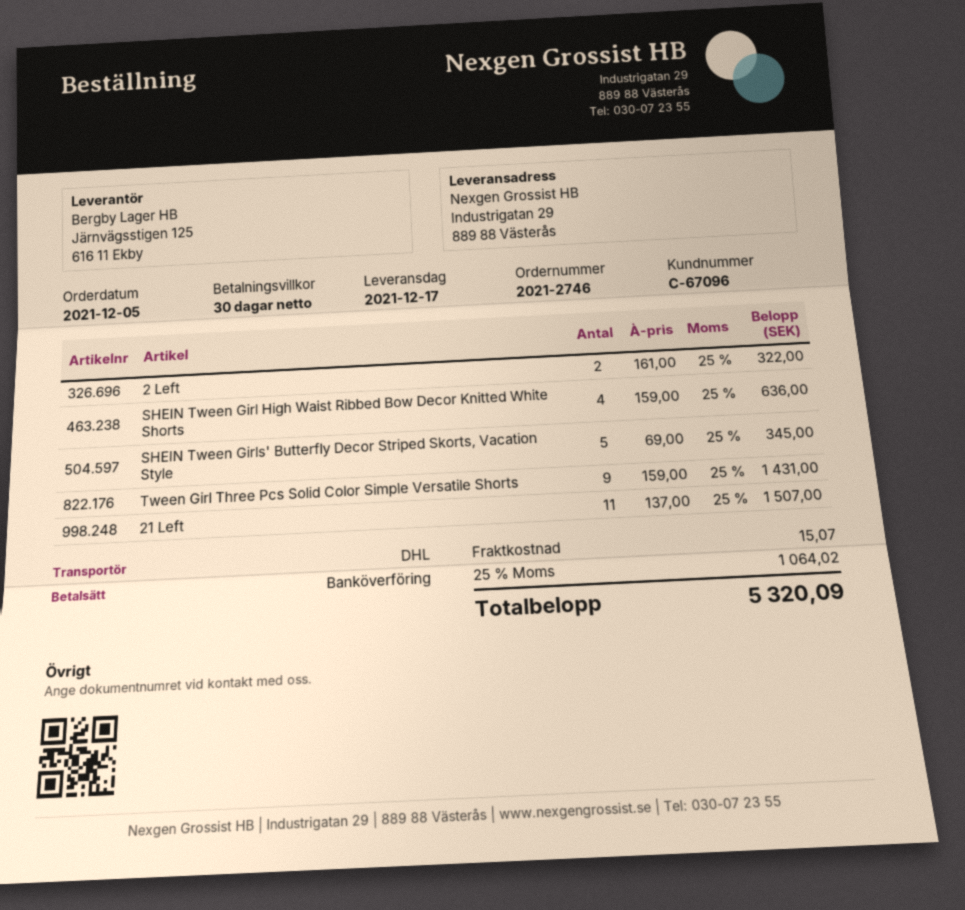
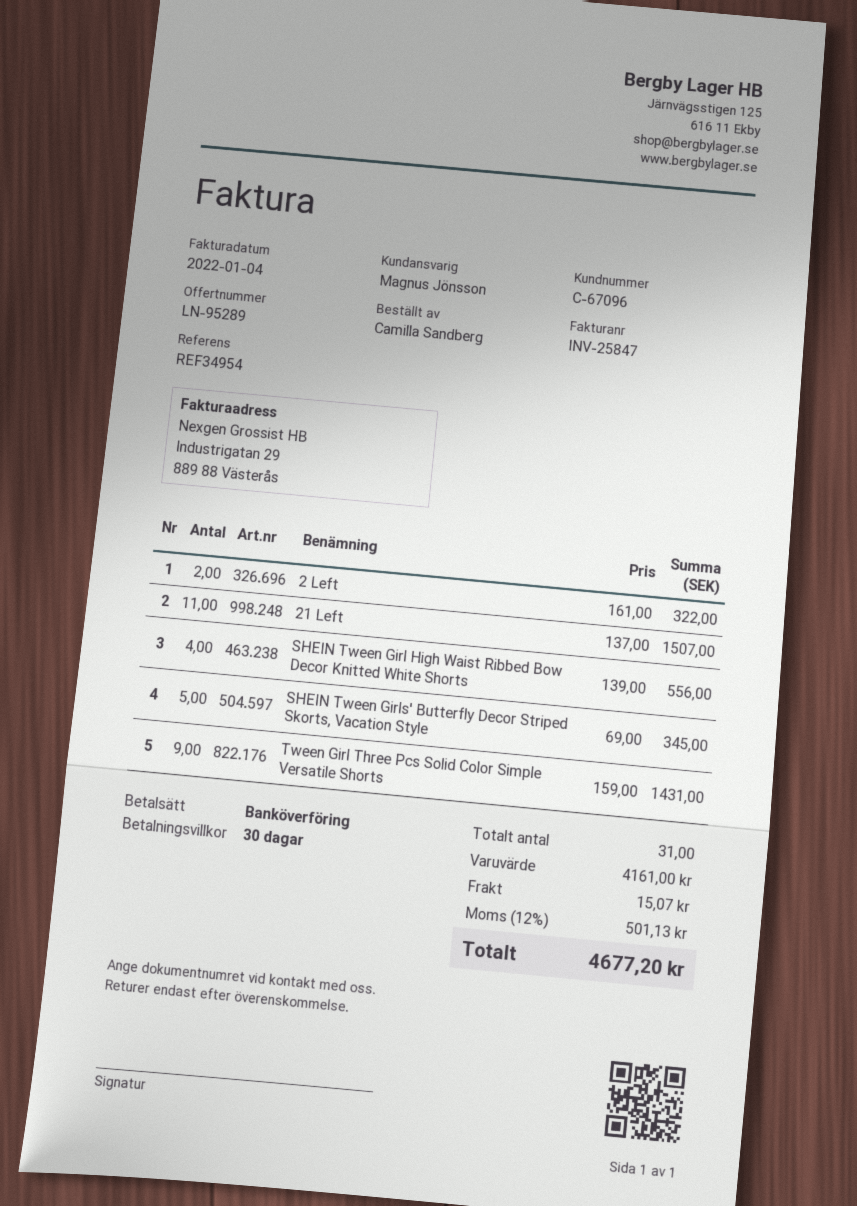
SHEIN Tween Girl High Waist Ribbed Bow Decor Knitted White Shorts: 4 x 159.00 = 636.00 -> 4 x 139.00 = 556.00
tax: 25% = 1064.02 -> 12% = 501.13
total: 5320.09 -> 4677.20

